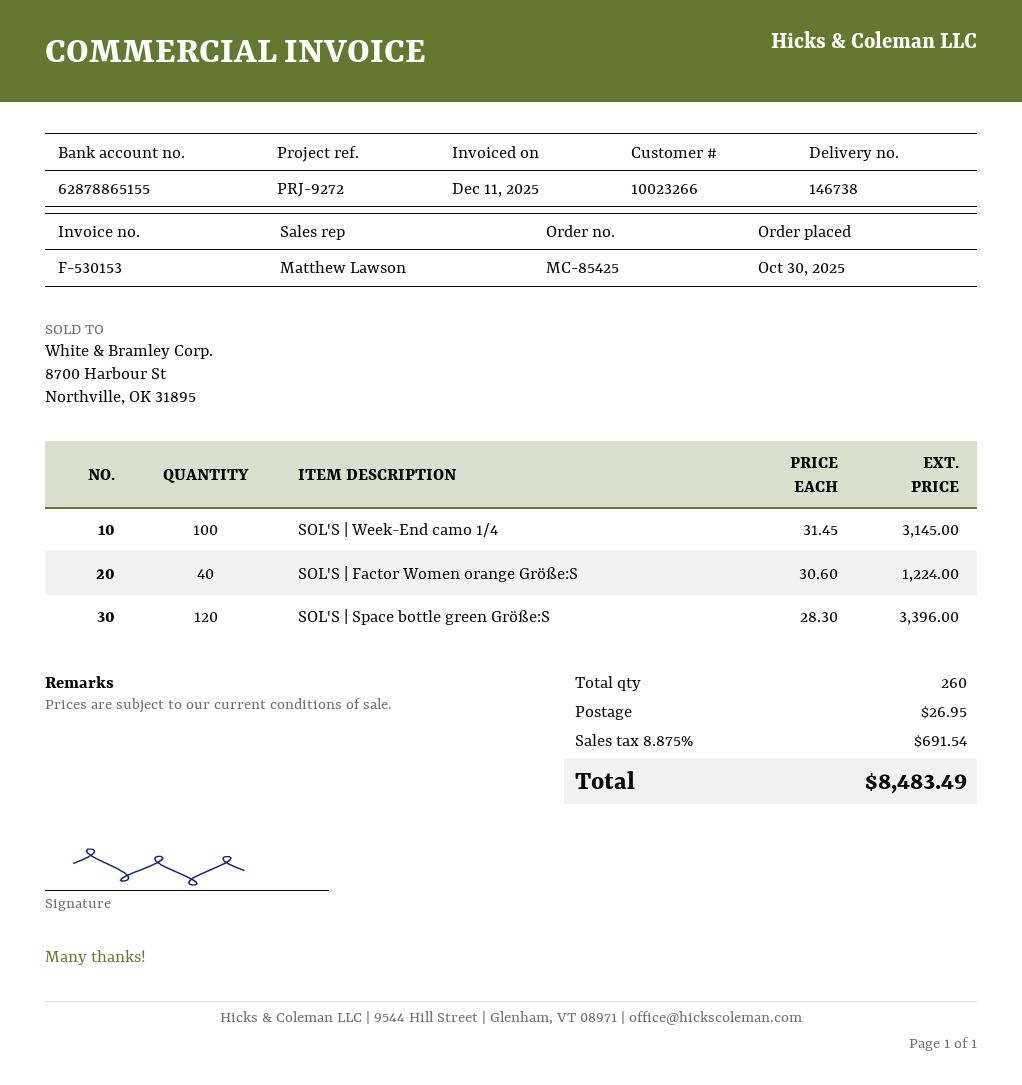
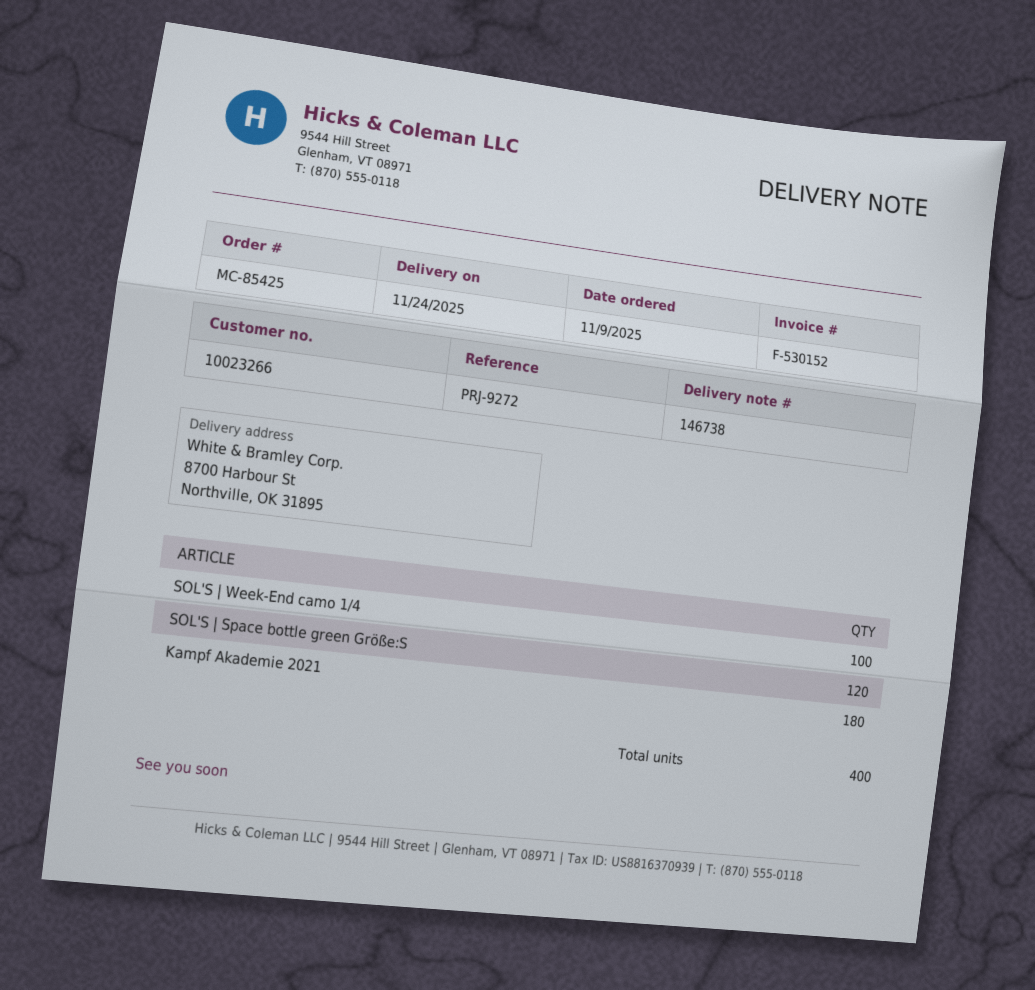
order date: 2025-10-30 -> 2025-11-09
invoice number: F-530153 -> F-530152
SOL'S | Factor Women orange Größe:S: 40 -> none
Kampf Akademie 2021: none -> 180
total quantity: 260 -> 400

